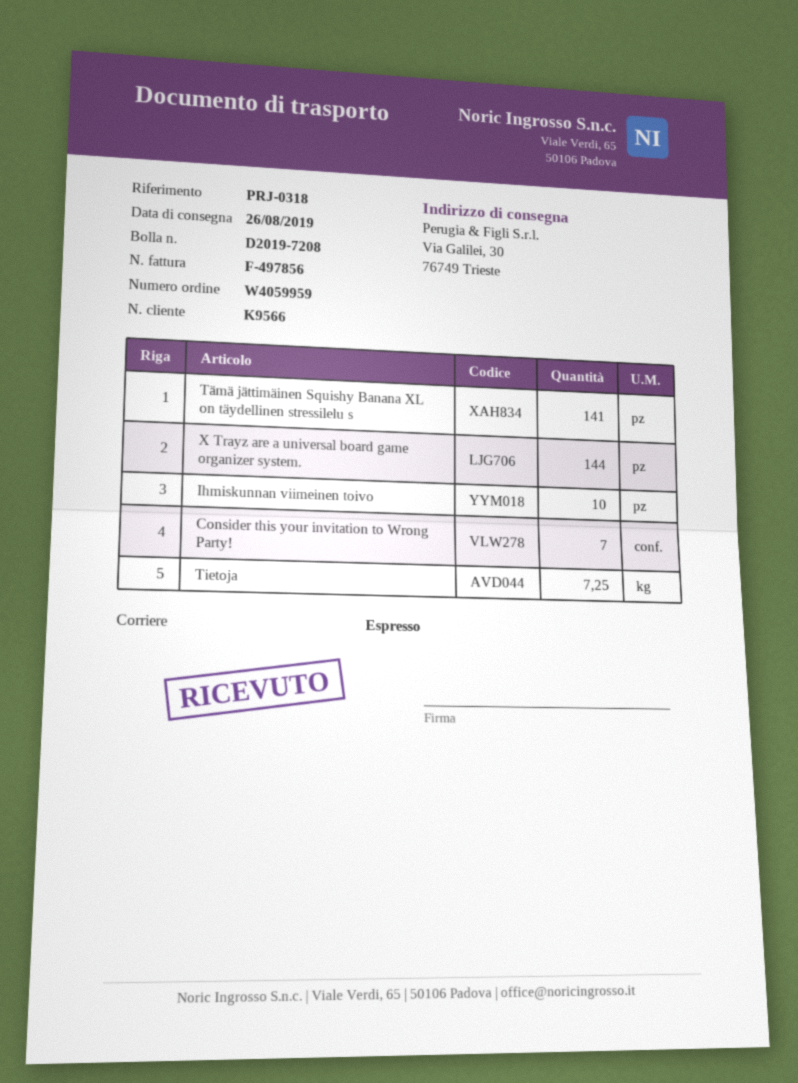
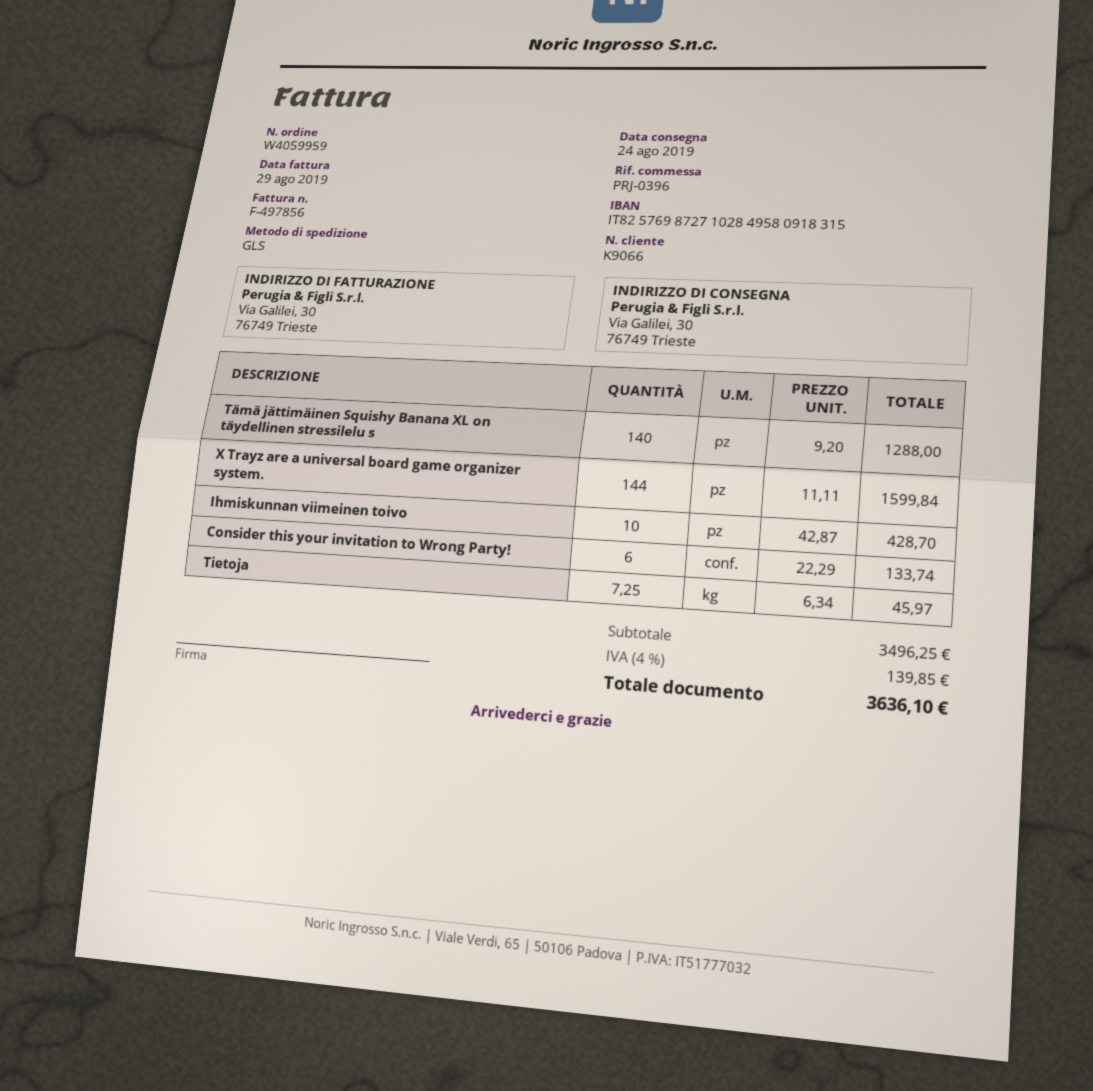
delivery date: 2019-08-26 -> 2019-08-24
customer number: K9566 -> K9066
reference: PRJ-0318 -> PRJ-0396
shipping method: express -> GLS
Tämä jättimäinen Squishy Banana XL on täydellinen stressilelu s: 141 -> 140
Consider this your invitation to Wrong Party!: 7 -> 6

